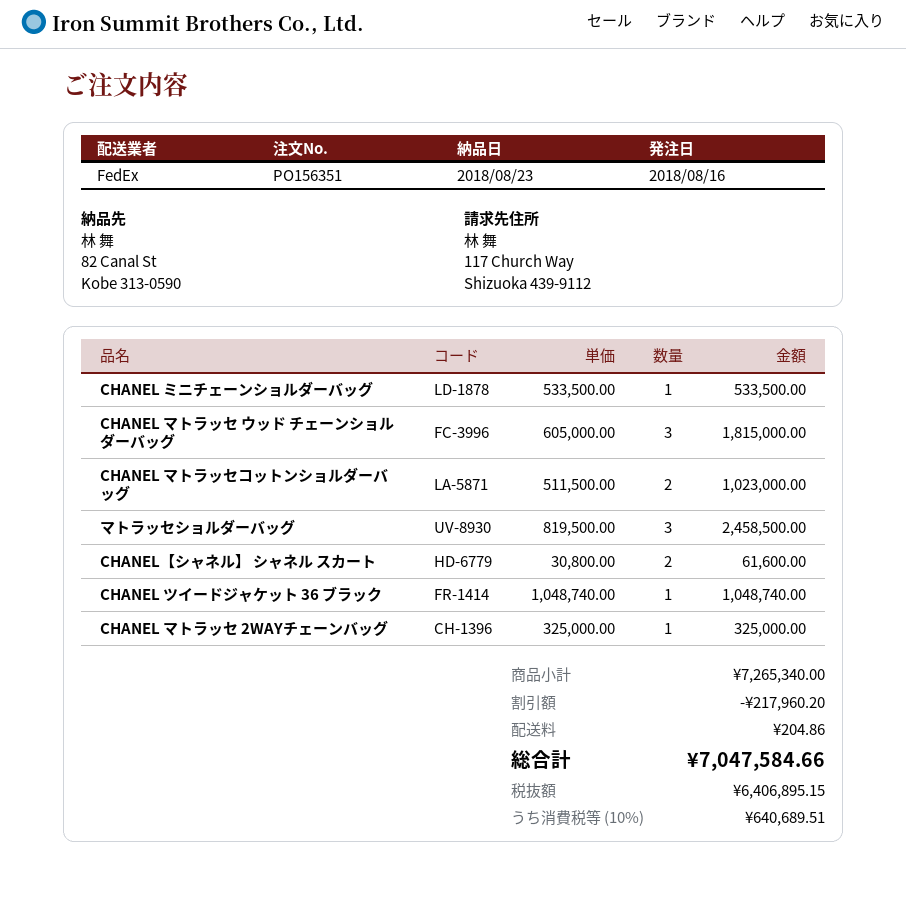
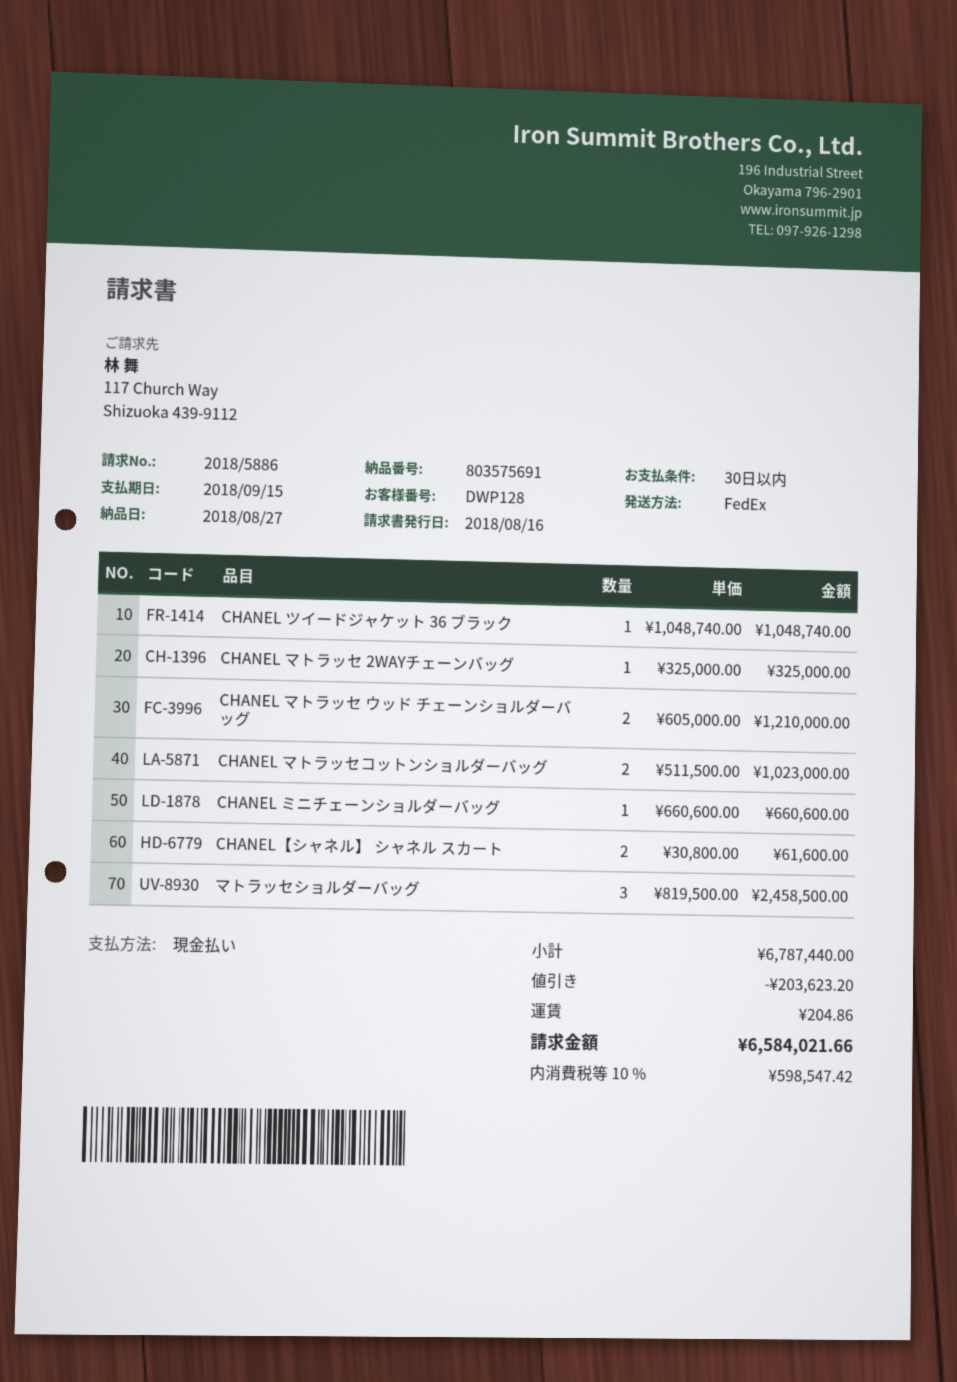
delivery date: 2018-08-23 -> 2018-08-27
CHANEL ミニチェーンショルダーバッグ: 1 x 533500.00 = 533500.00 -> 1 x 660600.00 = 660600.00
CHANEL マトラッセ ウッド チェーンショルダーバッグ: 3 x 605000.00 = 1815000.00 -> 2 x 605000.00 = 1210000.00
subtotal: 7265340.00 -> 6787440.00
discount: 217960.20 -> 203623.20
tax: 10% = 640689.51 -> 10% = 598547.42
total: 7047584.66 -> 6584021.66

